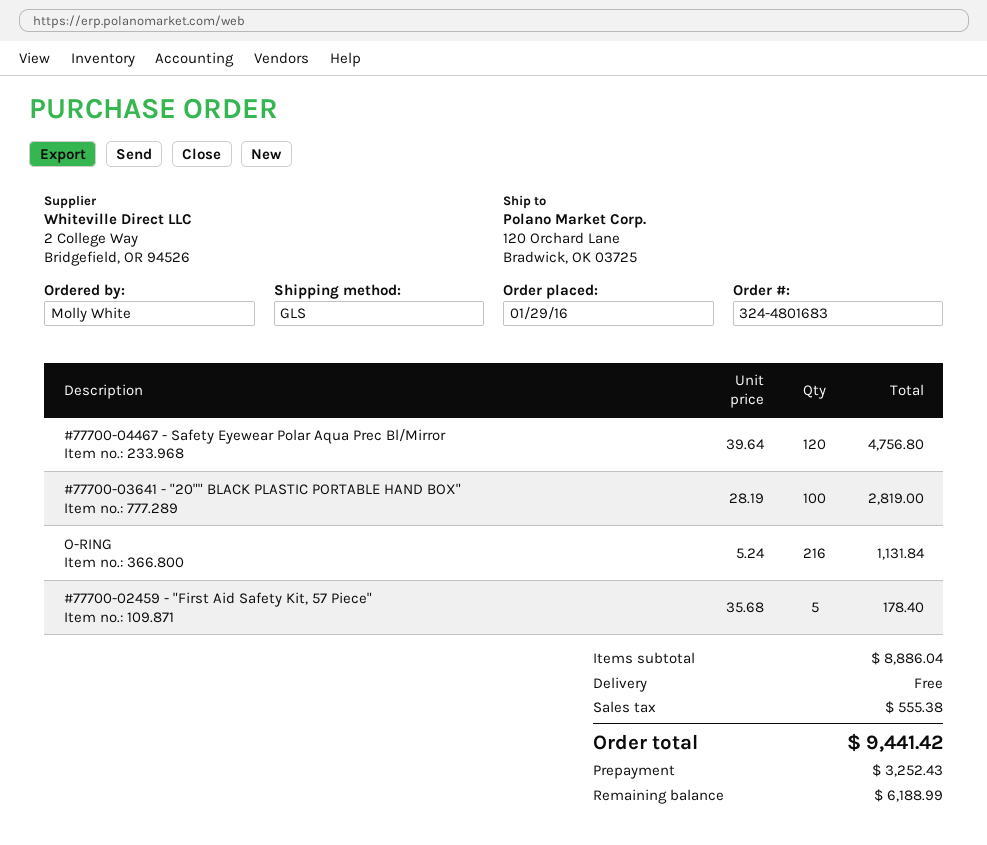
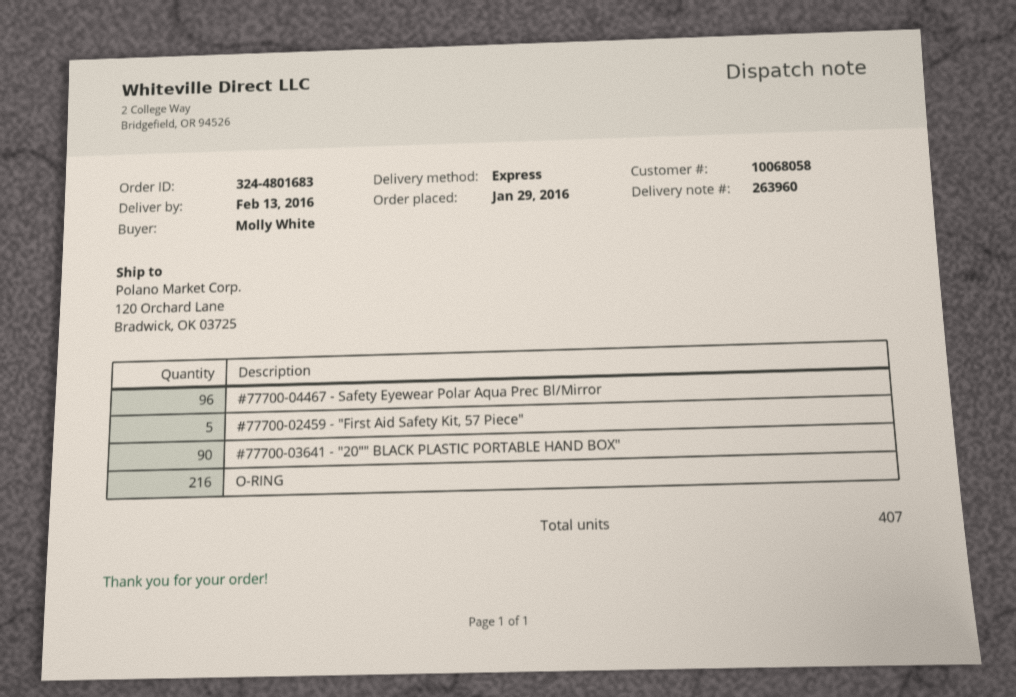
shipping method: GLS -> express
#77700-04467 - Safety Eyewear Polar Aqua Prec Bl/Mirror: 120 -> 96
#77700-03641 - "20"" BLACK PLASTIC PORTABLE HAND BOX": 100 -> 90

